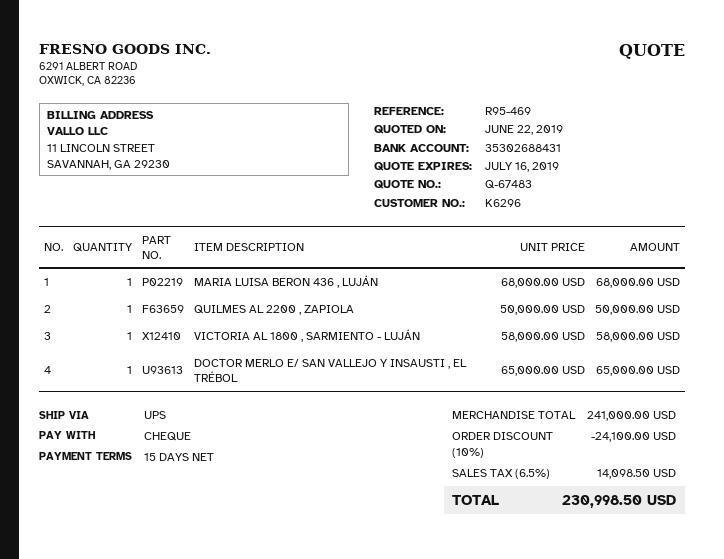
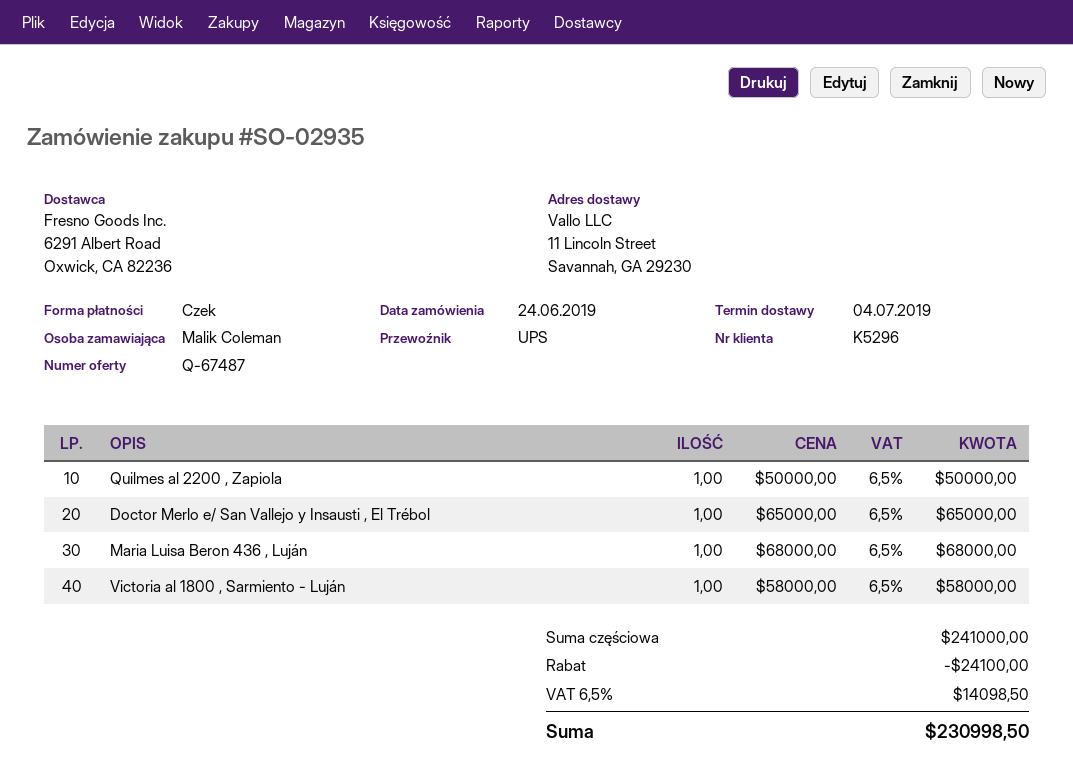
quote number: Q-67483 -> Q-67487
customer number: K6296 -> K5296

